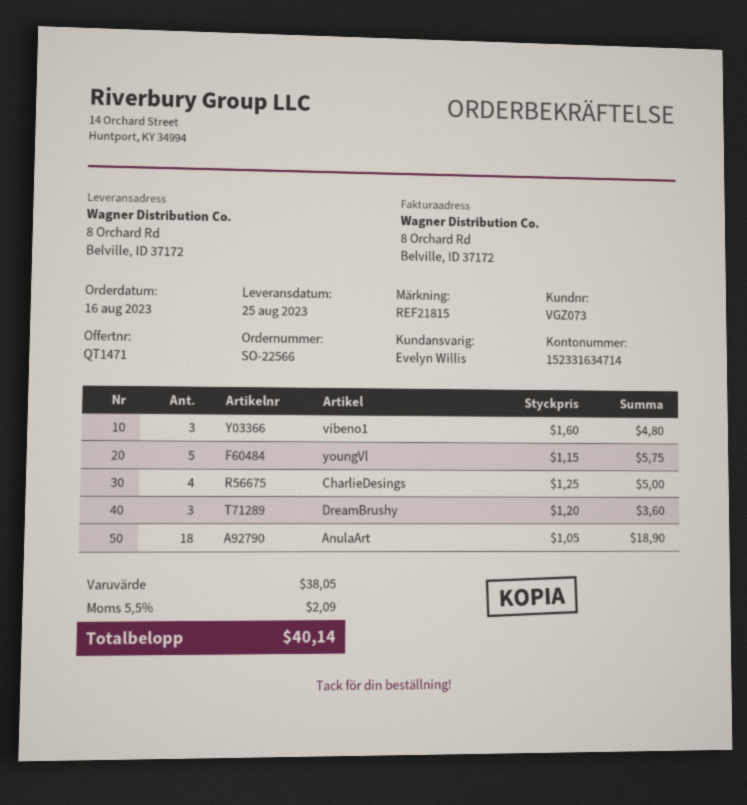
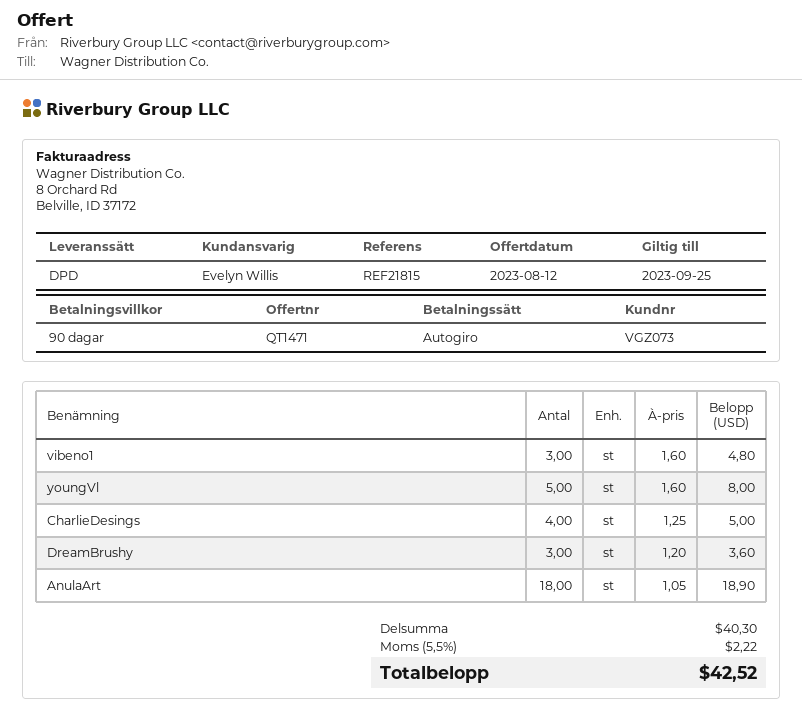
youngVl: 5 x 1.15 = 5.75 -> 5 x 1.60 = 8.00
subtotal: 38.05 -> 40.30
tax: 5.5% = 2.09 -> 5.5% = 2.22
total: 40.14 -> 42.52

